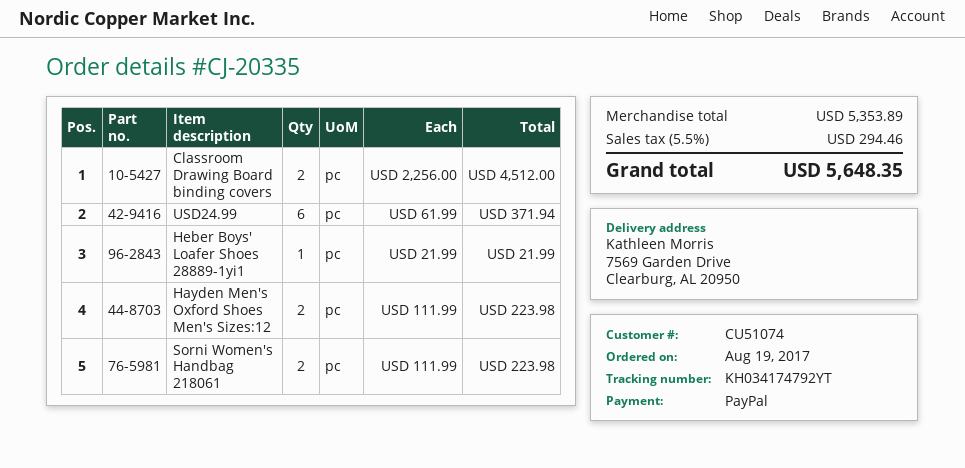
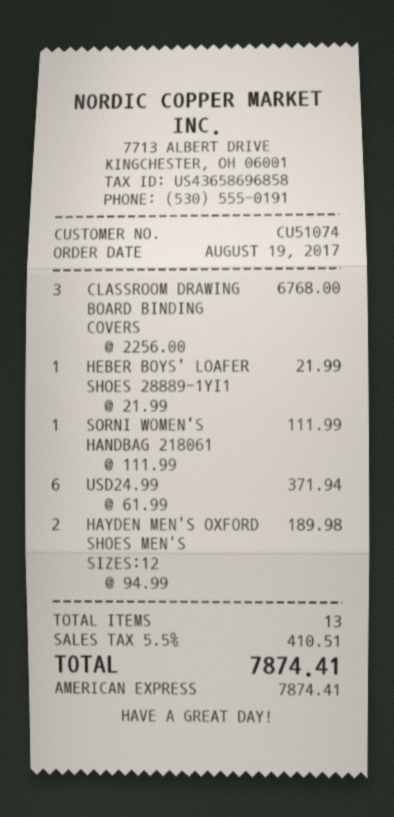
payment method: PayPal -> American Express
Classroom Drawing Board binding covers: 2 x 2256.00 = 4512.00 -> 3 x 2256.00 = 6768.00
Hayden Men's Oxford Shoes Men's Sizes:12: 2 x 111.99 = 223.98 -> 2 x 94.99 = 189.98
Sorni Women's Handbag 218061: 2 x 111.99 = 223.98 -> 1 x 111.99 = 111.99
tax: 5.5% = 294.46 -> 5.5% = 410.51
total: 5648.35 -> 7874.41

